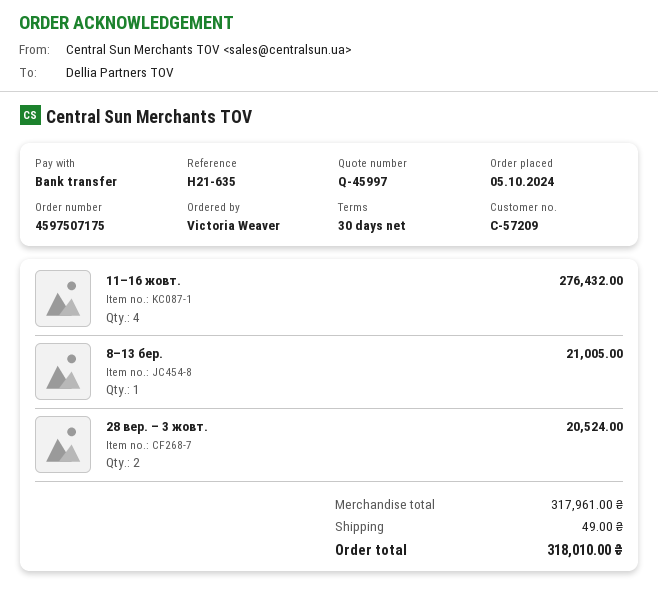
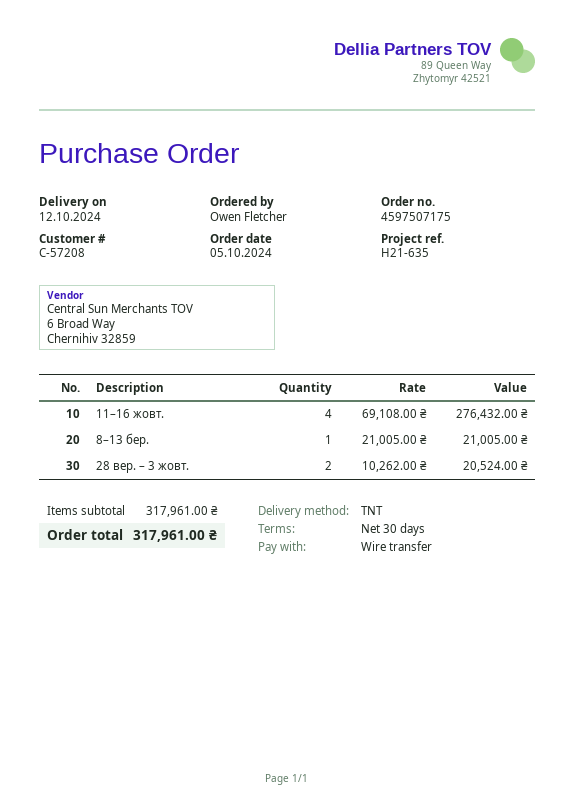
customer number: C-57209 -> C-57208
ordered by: Victoria Weaver -> Owen Fletcher
shipping: 49.00 -> none
total: 318010.00 -> 317961.00

